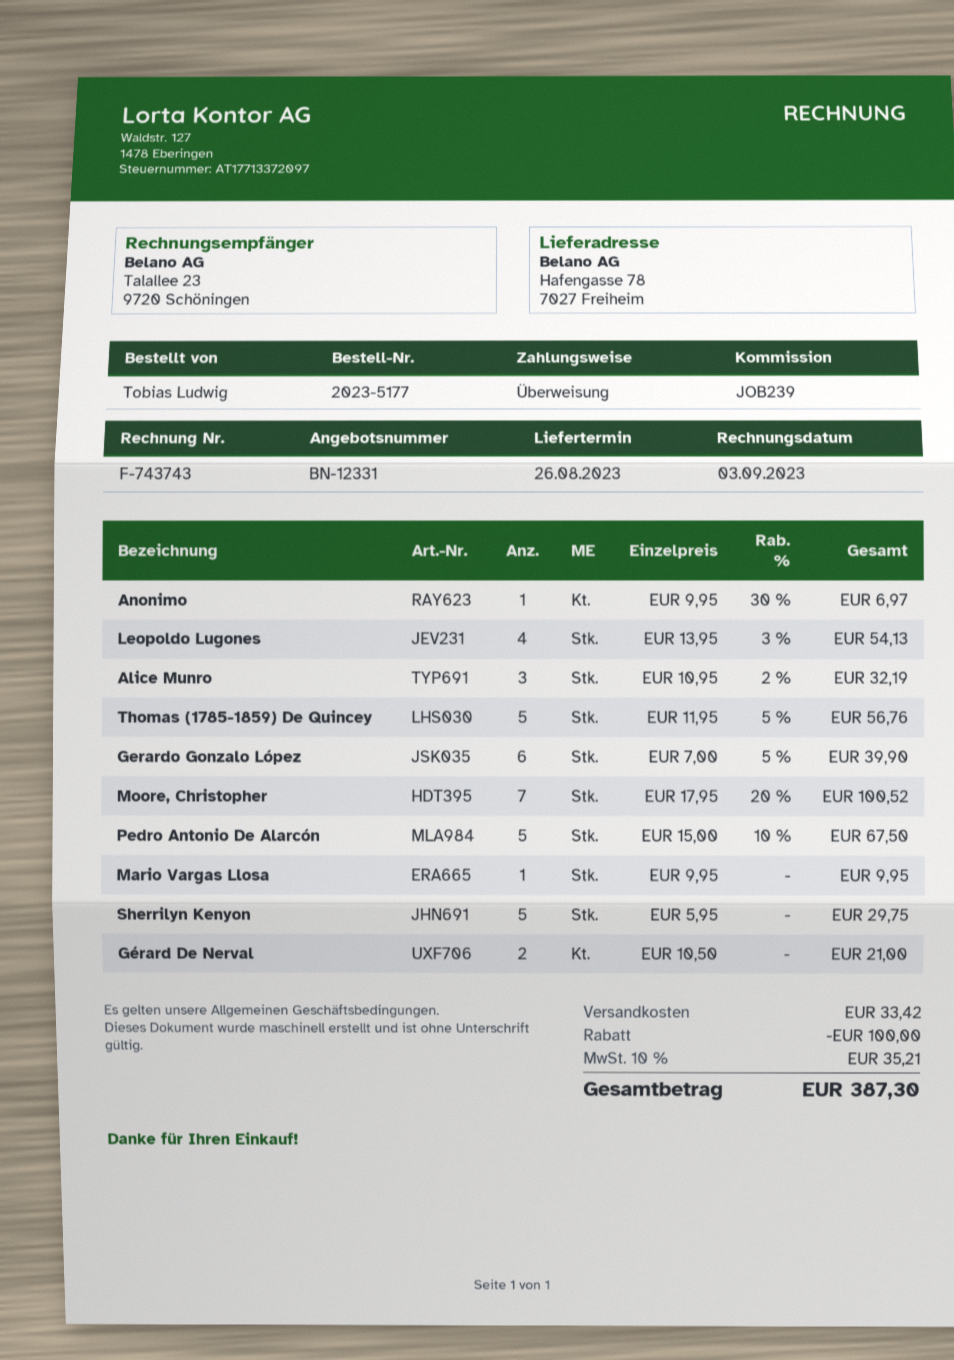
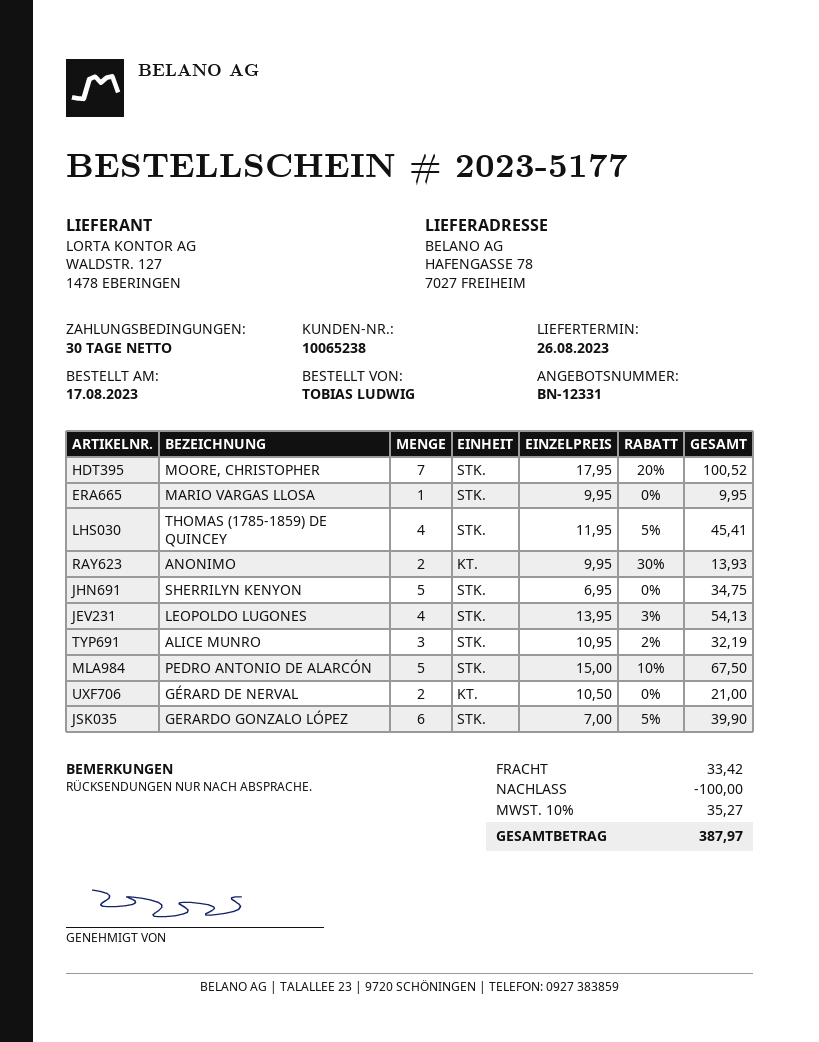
Anonimo: 1 x 9.95 - 30% = 6.97 -> 2 x 9.95 - 30% = 13.93
Thomas (1785-1859) De Quincey: 5 x 11.95 - 5% = 56.76 -> 4 x 11.95 - 5% = 45.41
Sherrilyn Kenyon: 5 x 5.95 = 29.75 -> 5 x 6.95 = 34.75
tax: 10% = 35.21 -> 10% = 35.27
total: 387.30 -> 387.97

